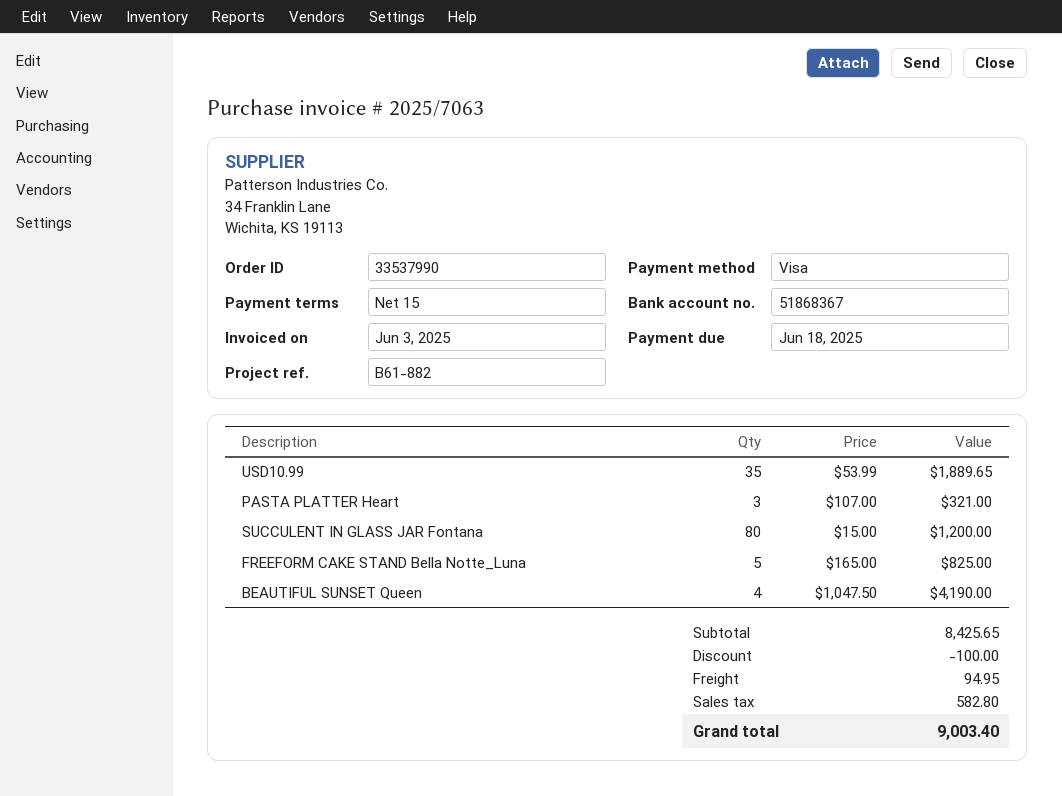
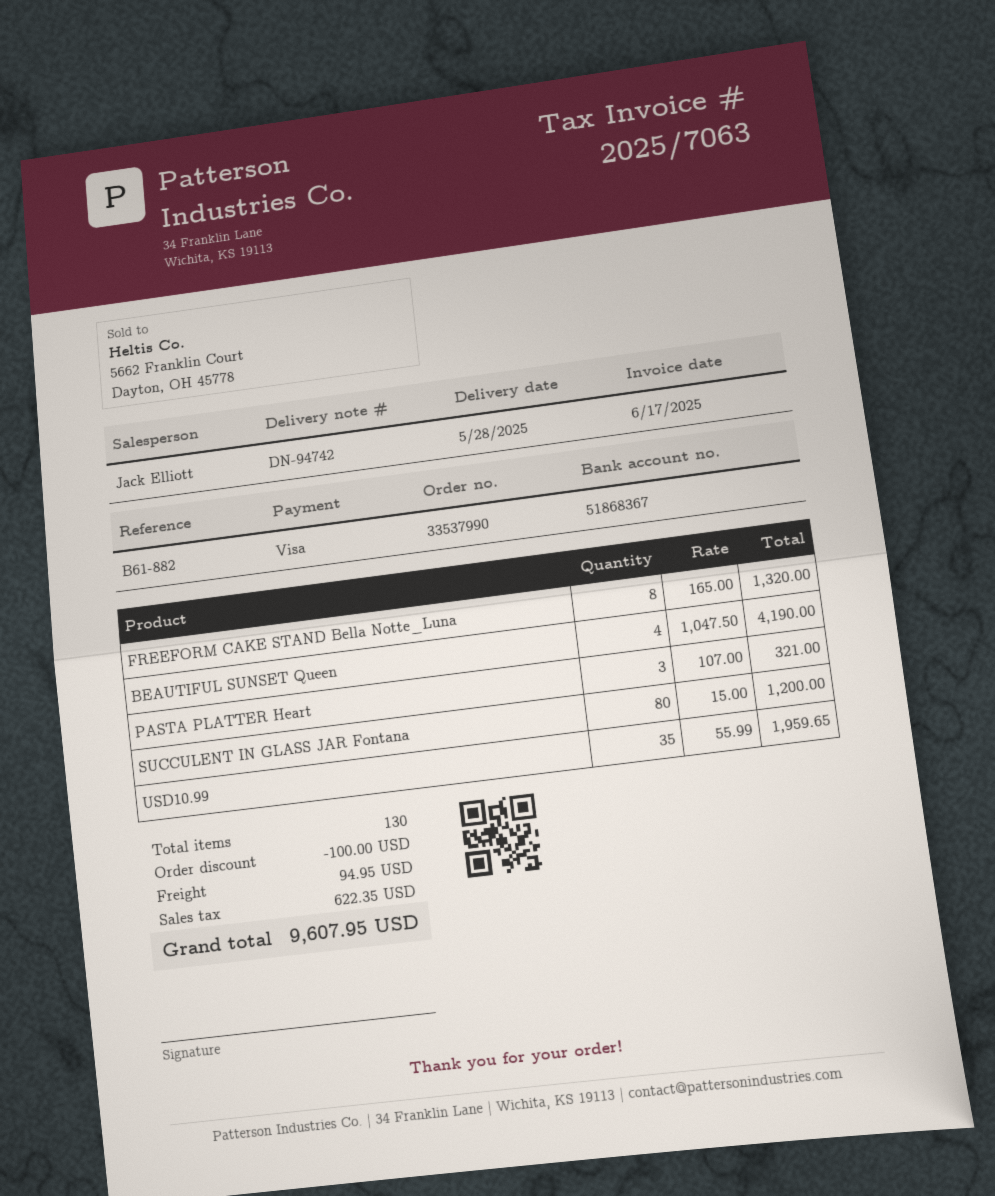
invoice date: 2025-06-03 -> 2025-06-17
USD10.99: 35 x 53.99 = 1889.65 -> 35 x 55.99 = 1959.65
FREEFORM CAKE STAND Bella Notte_Luna: 5 x 165.00 = 825.00 -> 8 x 165.00 = 1320.00
tax: 582.80 -> 622.35
total: 9003.40 -> 9607.95

